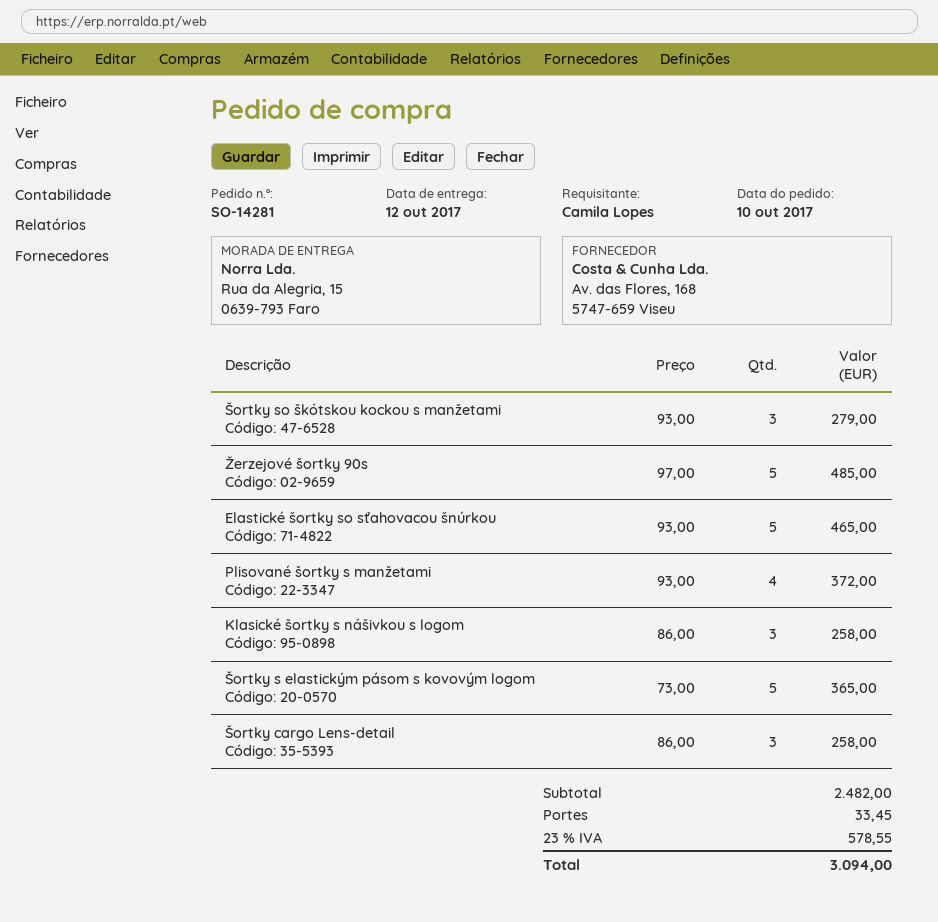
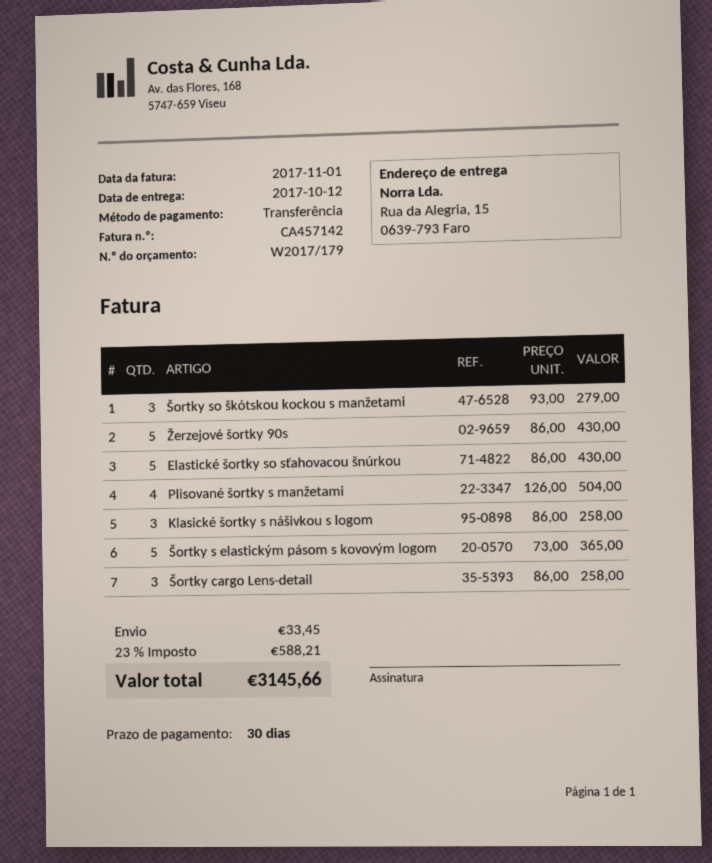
Žerzejové šortky 90s: 5 x 97.00 = 485.00 -> 5 x 86.00 = 430.00
Elastické šortky so sťahovacou šnúrkou: 5 x 93.00 = 465.00 -> 5 x 86.00 = 430.00
Plisované šortky s manžetami: 4 x 93.00 = 372.00 -> 4 x 126.00 = 504.00
tax: 23% = 578.55 -> 23% = 588.21
total: 3094.00 -> 3145.66

